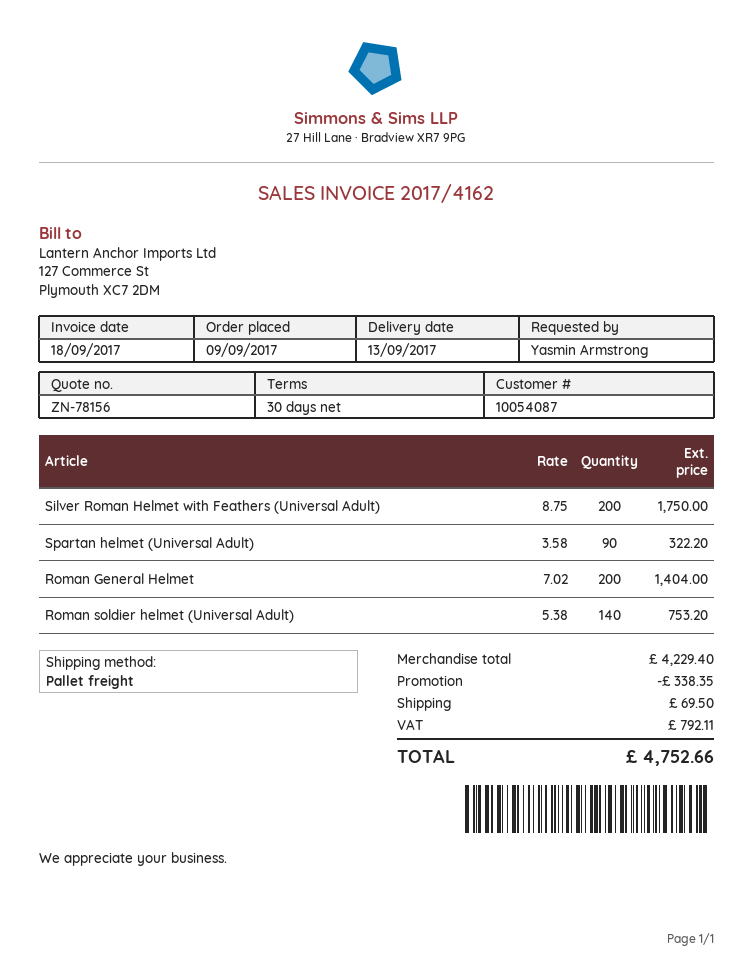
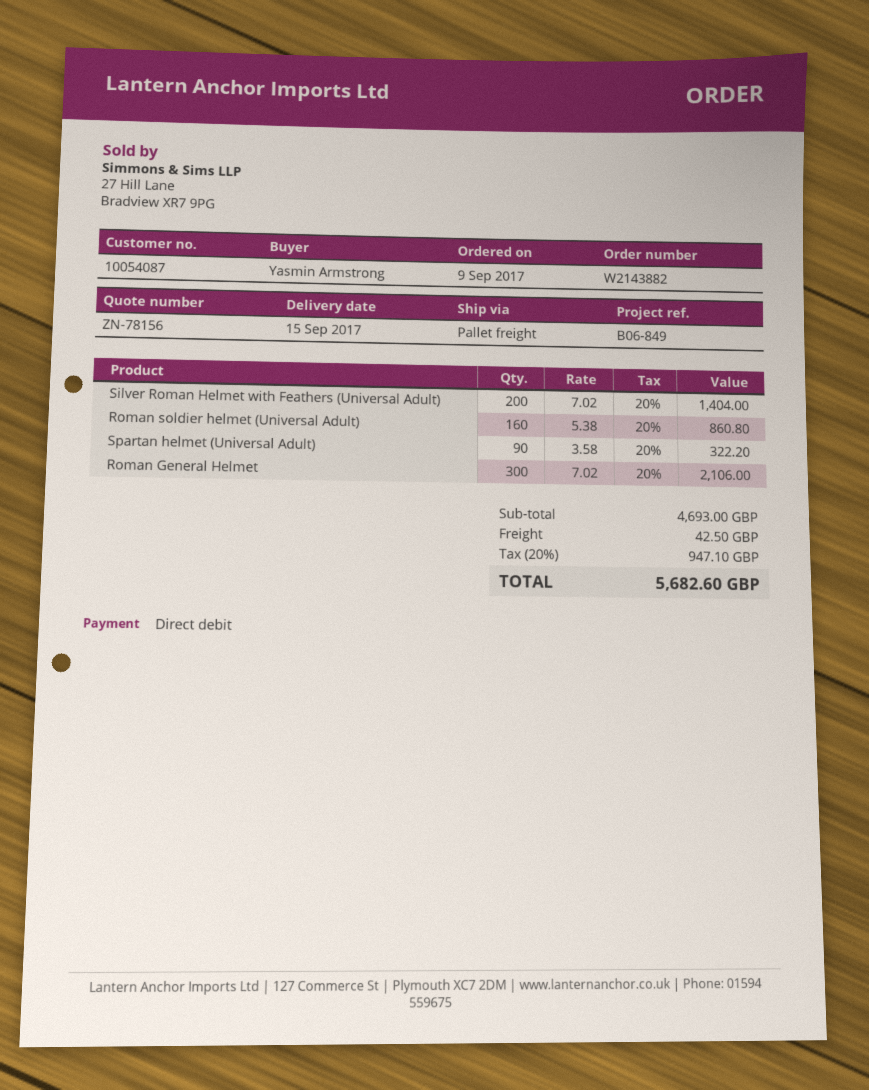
delivery date: 2017-09-13 -> 2017-09-15
Silver Roman Helmet with Feathers (Universal Adult): 200 x 8.75 = 1750.00 -> 200 x 7.02 = 1404.00
Roman General Helmet: 200 x 7.02 = 1404.00 -> 300 x 7.02 = 2106.00
Roman soldier helmet (Universal Adult): 140 x 5.38 = 753.20 -> 160 x 5.38 = 860.80
subtotal: 4229.40 -> 4693.00
discount: 338.35 -> none
shipping: 69.50 -> 42.50
tax: 792.11 -> 947.10
total: 4752.66 -> 5682.60

